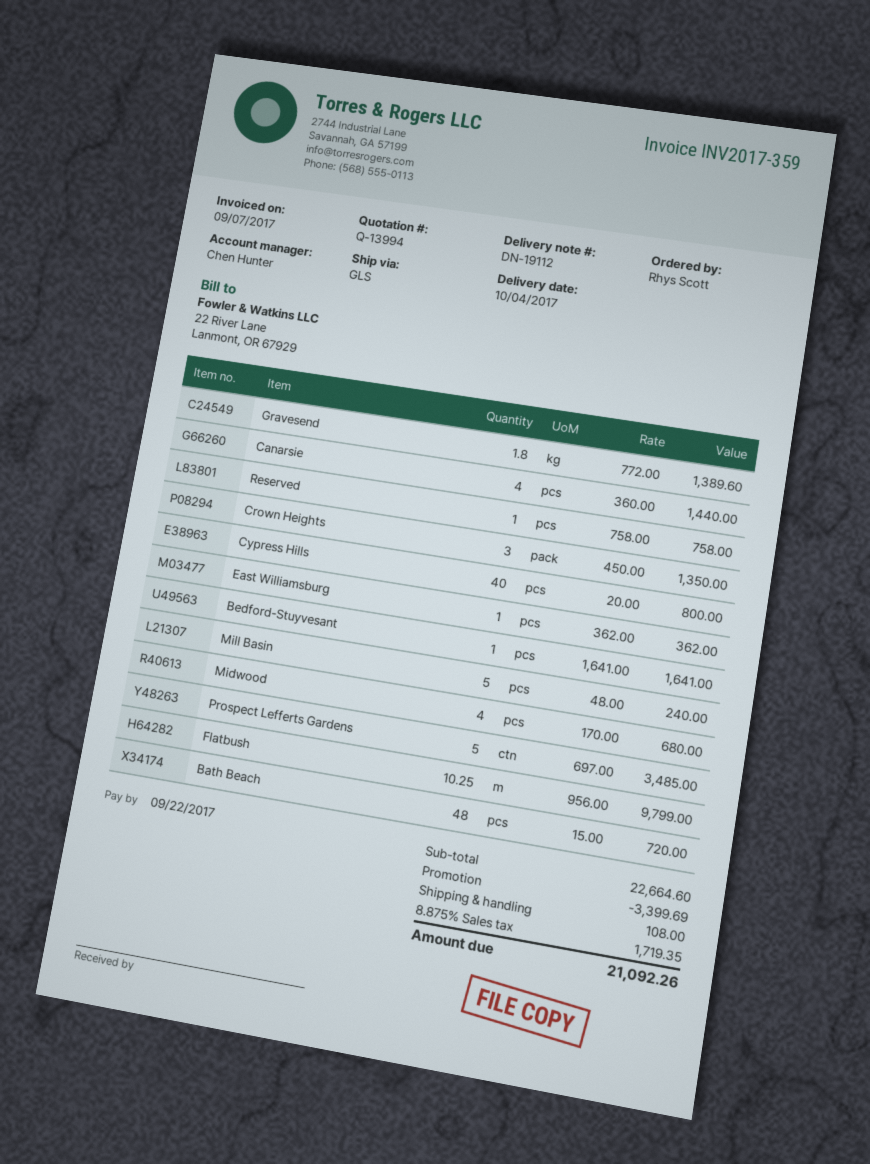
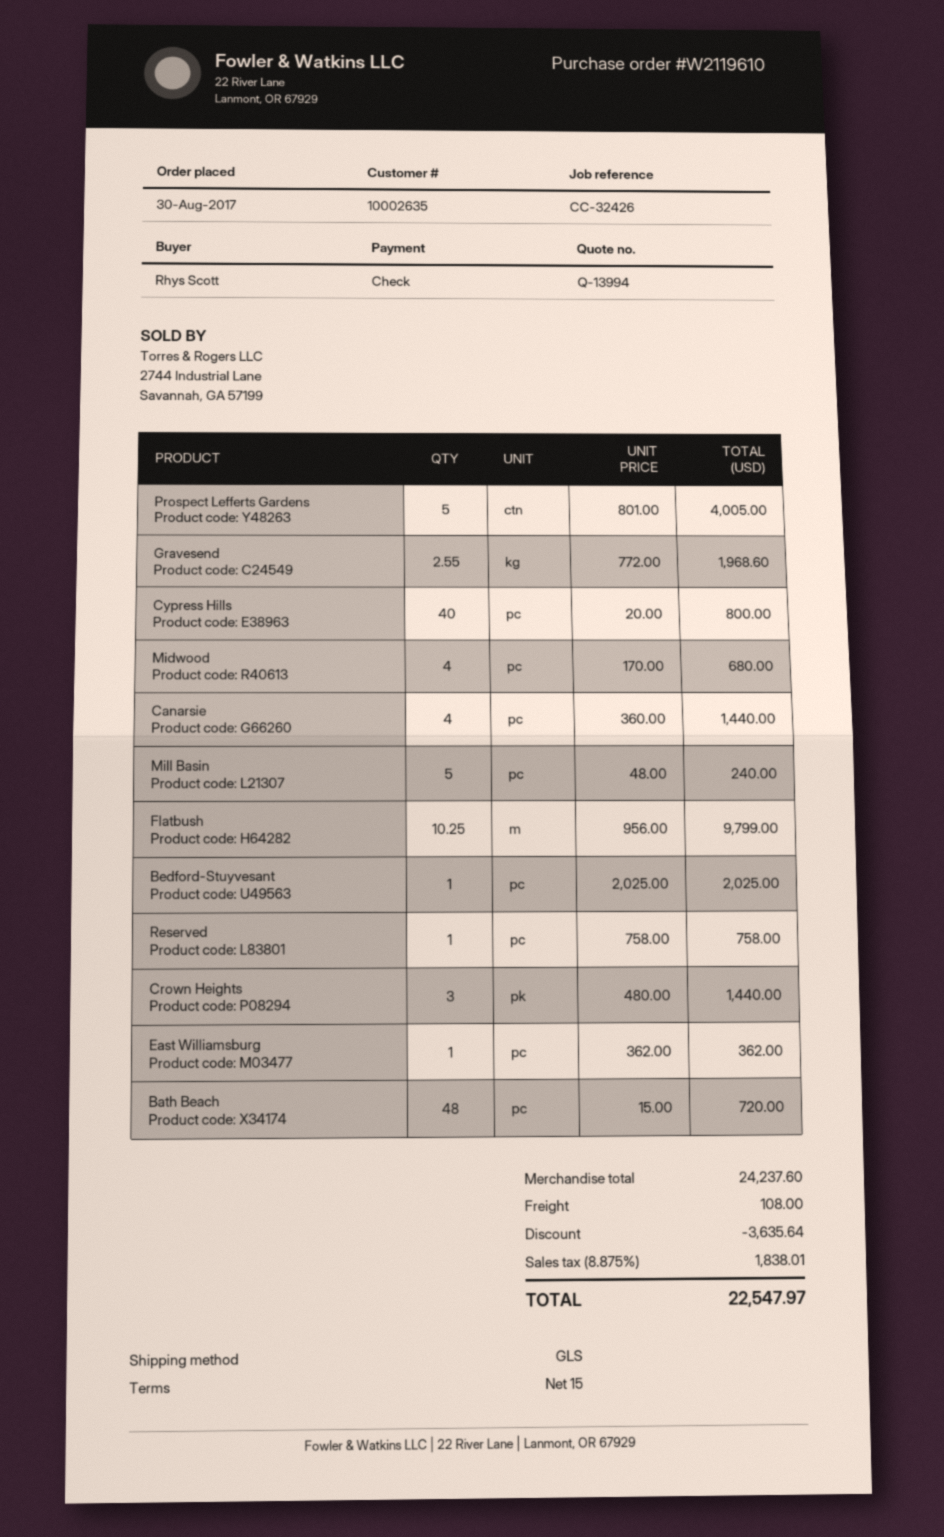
Gravesend: 1.8 x 772.00 = 1389.60 -> 2.55 x 772.00 = 1968.60
Crown Heights: 3 x 450.00 = 1350.00 -> 3 x 480.00 = 1440.00
Bedford-Stuyvesant: 1 x 1641.00 = 1641.00 -> 1 x 2025.00 = 2025.00
Prospect Lefferts Gardens: 5 x 697.00 = 3485.00 -> 5 x 801.00 = 4005.00
subtotal: 22664.60 -> 24237.60
discount: 3399.69 -> 3635.64
tax: 8.875% = 1719.35 -> 8.875% = 1838.01
total: 21092.26 -> 22547.97

